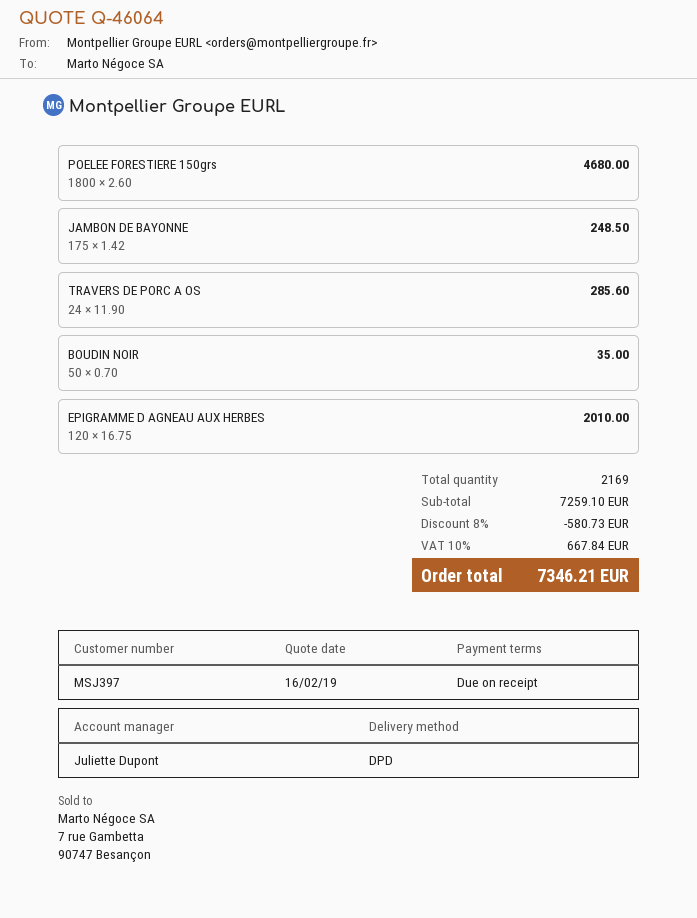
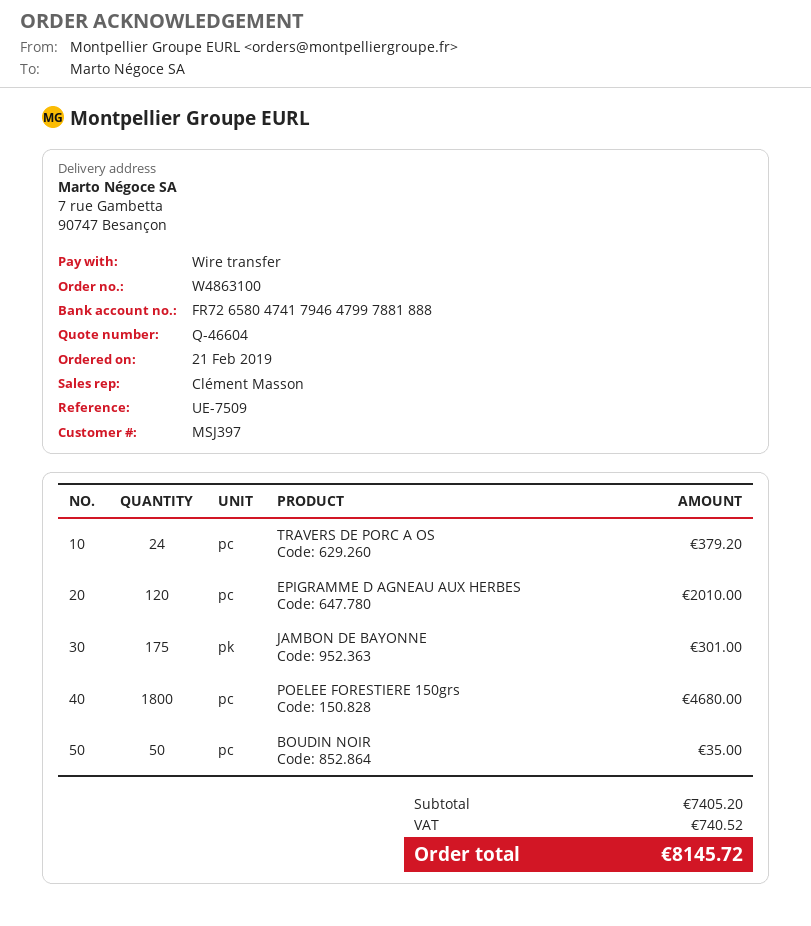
quote number: Q-46064 -> Q-46604
sales rep: Juliette Dupont -> Clément Masson
JAMBON DE BAYONNE: 175 for 248.50 -> 175 for 301.00
TRAVERS DE PORC A OS: 24 for 285.60 -> 24 for 379.20
subtotal: 7259.10 -> 7405.20
discount: 8% = 580.73 -> none
tax: 667.84 -> 740.52
total: 7346.21 -> 8145.72

